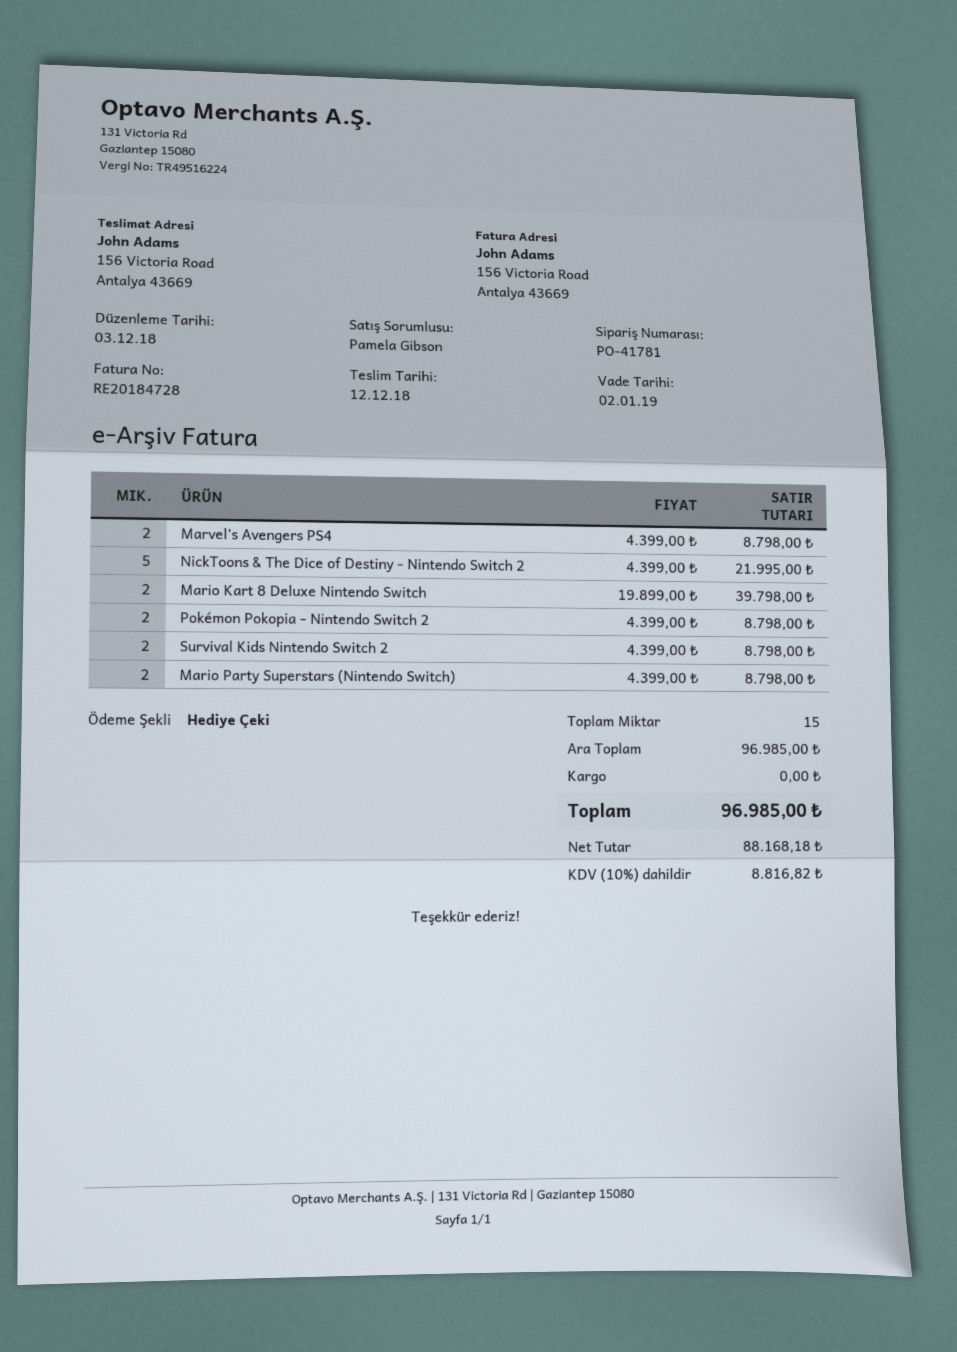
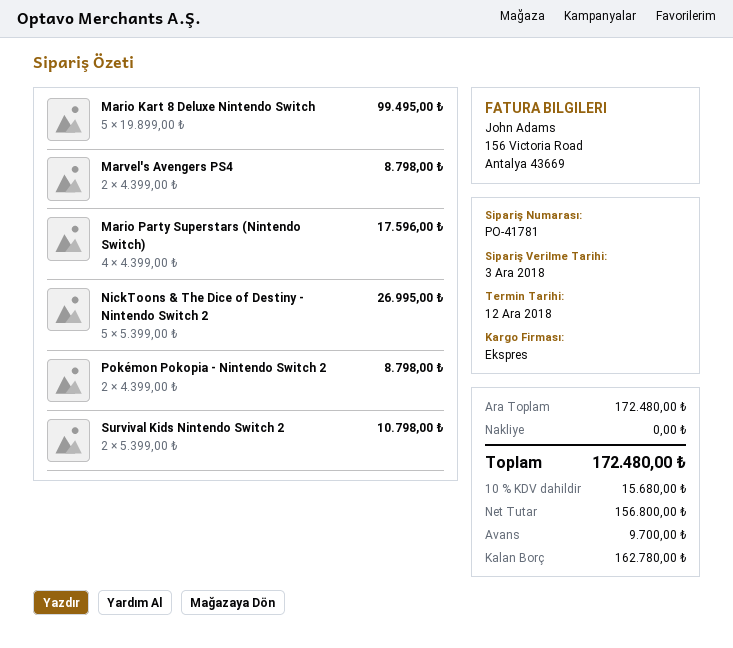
NickToons & The Dice of Destiny - Nintendo Switch 2: 5 x 4399.00 = 21995.00 -> 5 x 5399.00 = 26995.00
Mario Kart 8 Deluxe Nintendo Switch: 2 x 19899.00 = 39798.00 -> 5 x 19899.00 = 99495.00
Survival Kids Nintendo Switch 2: 2 x 4399.00 = 8798.00 -> 2 x 5399.00 = 10798.00
Mario Party Superstars (Nintendo Switch): 2 x 4399.00 = 8798.00 -> 4 x 4399.00 = 17596.00
subtotal: 96985.00 -> 172480.00
net: 88168.18 -> 156800.00
tax: 10% = 8816.82 -> 10% = 15680.00
total: 96985.00 -> 172480.00

